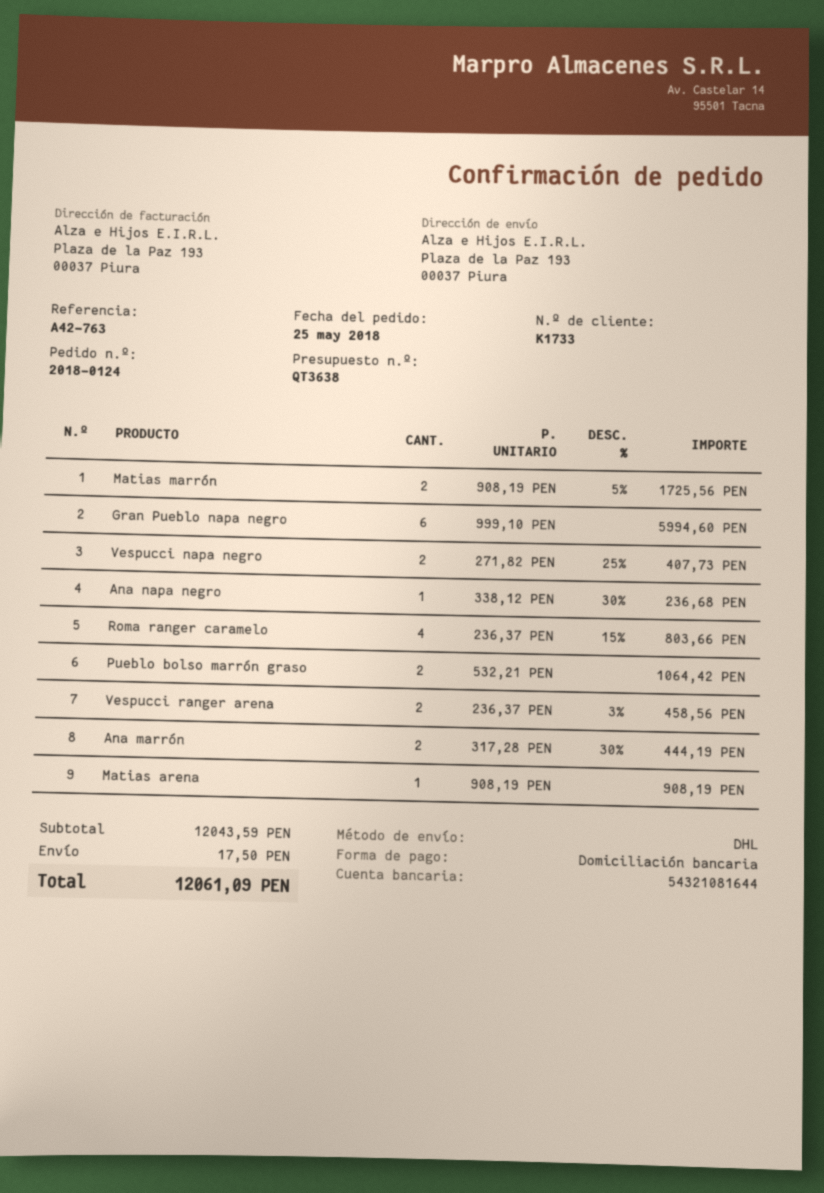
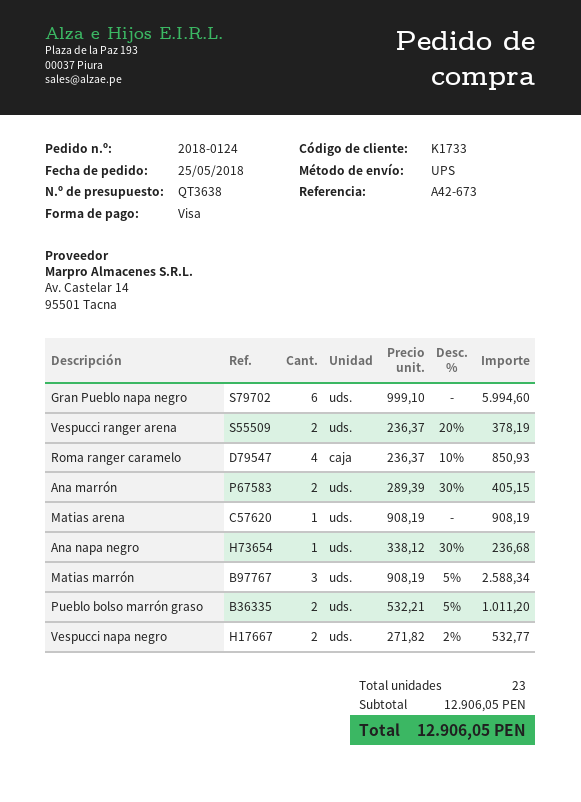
reference: A42-763 -> A42-673
payment method: direct debit -> Visa
shipping method: DHL -> UPS
Matias marrón: 2 x 908.19 - 5% = 1725.56 -> 3 x 908.19 - 5% = 2588.34
Vespucci napa negro: 2 x 271.82 - 25% = 407.73 -> 2 x 271.82 - 2% = 532.77
Roma ranger caramelo: 4 x 236.37 - 15% = 803.66 -> 4 x 236.37 - 10% = 850.93
Pueblo bolso marrón graso: 2 x 532.21 = 1064.42 -> 2 x 532.21 - 5% = 1011.20
Vespucci ranger arena: 2 x 236.37 - 3% = 458.56 -> 2 x 236.37 - 20% = 378.19
Ana marrón: 2 x 317.28 - 30% = 444.19 -> 2 x 289.39 - 30% = 405.15
subtotal: 12043.59 -> 12906.05
shipping: 17.50 -> none
total: 12061.09 -> 12906.05

